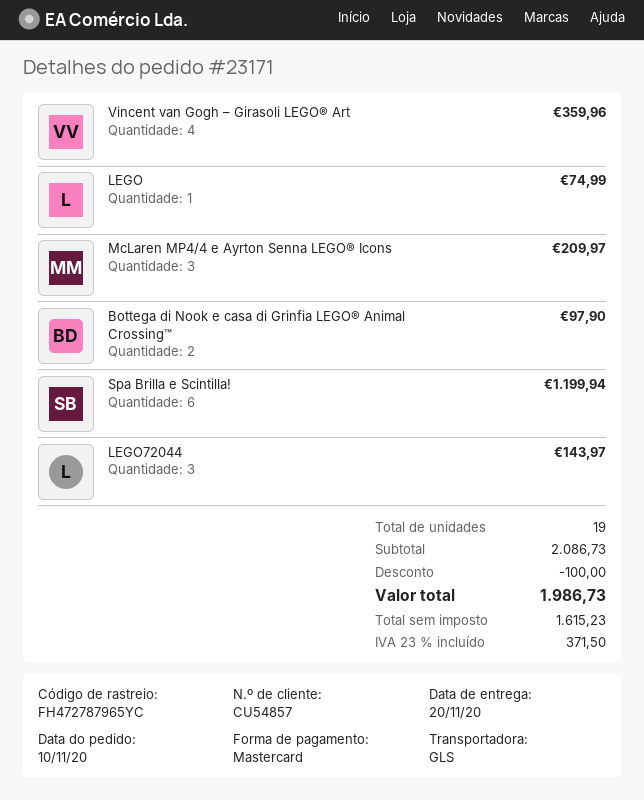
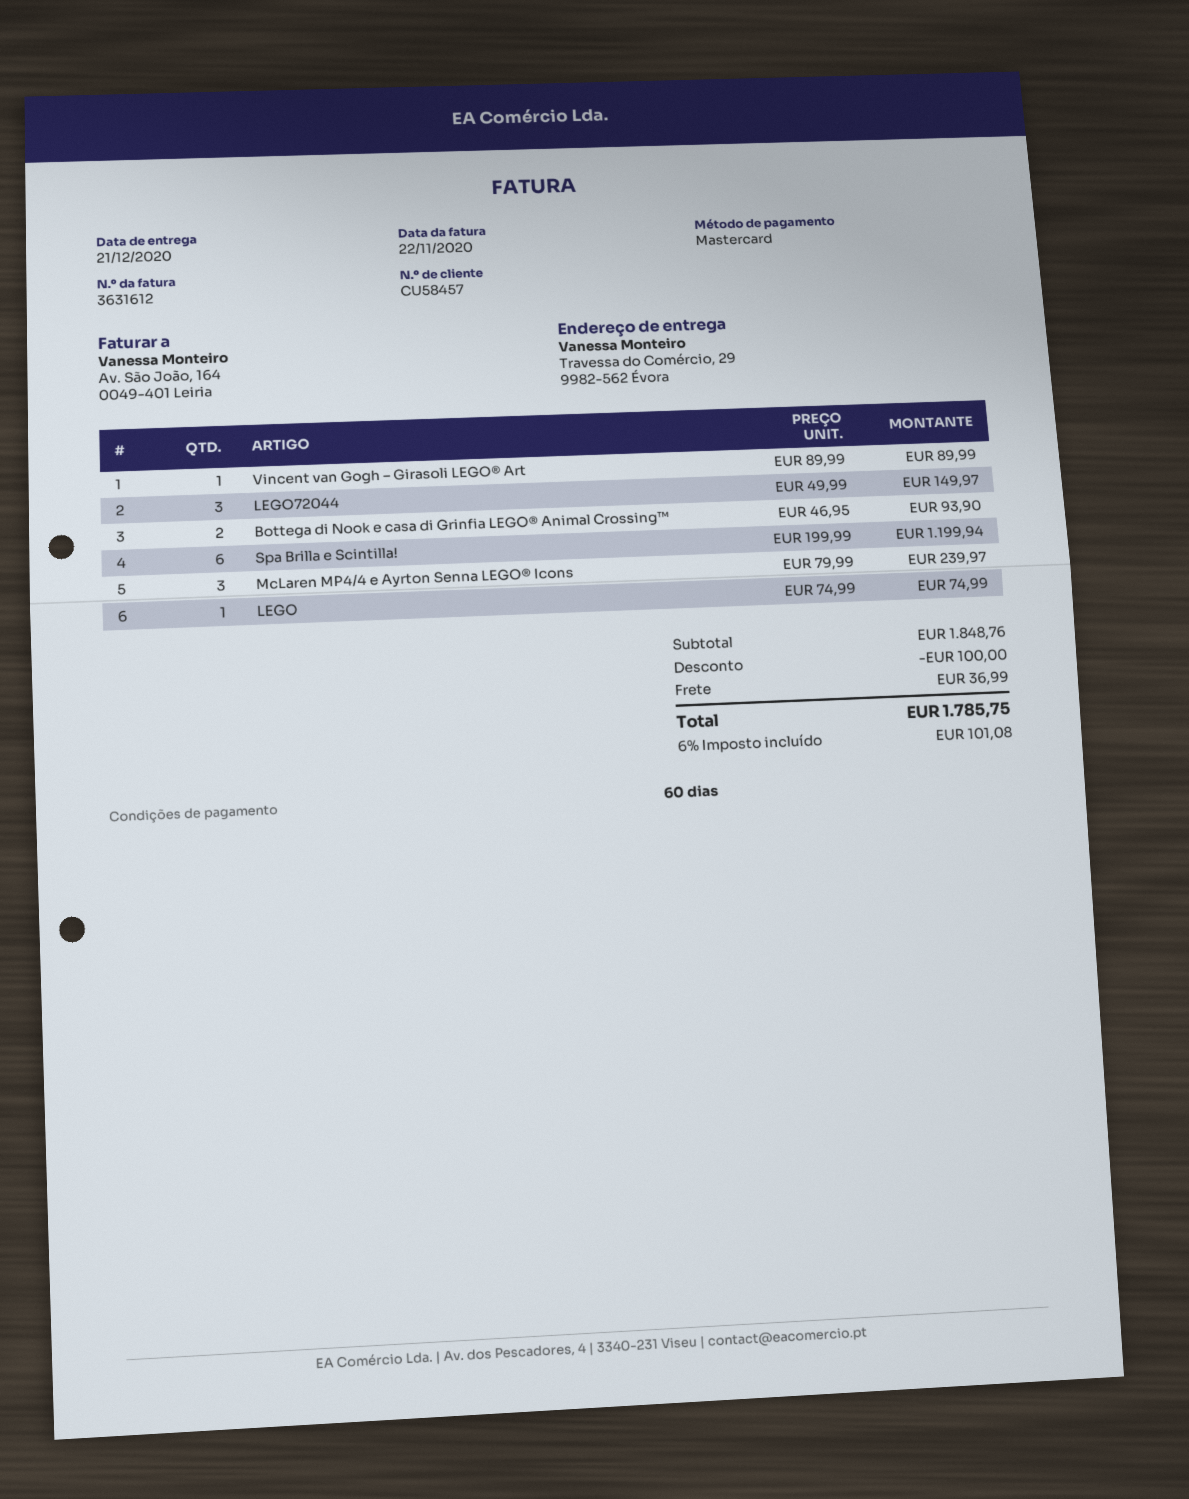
delivery date: 2020-11-20 -> 2020-12-21
customer number: CU54857 -> CU58457
Vincent van Gogh – Girasoli LEGO® Art: 4 for 359.96 -> 1 for 89.99
McLaren MP4/4 e Ayrton Senna LEGO® Icons: 3 for 209.97 -> 3 for 239.97
Bottega di Nook e casa di Grinfia LEGO® Animal Crossing™: 2 for 97.90 -> 2 for 93.90
LEGO72044: 3 for 143.97 -> 3 for 149.97
subtotal: 2086.73 -> 1848.76
shipping: none -> 36.99
tax: 23% = 371.50 -> 6% = 101.08
total: 1986.73 -> 1785.75

